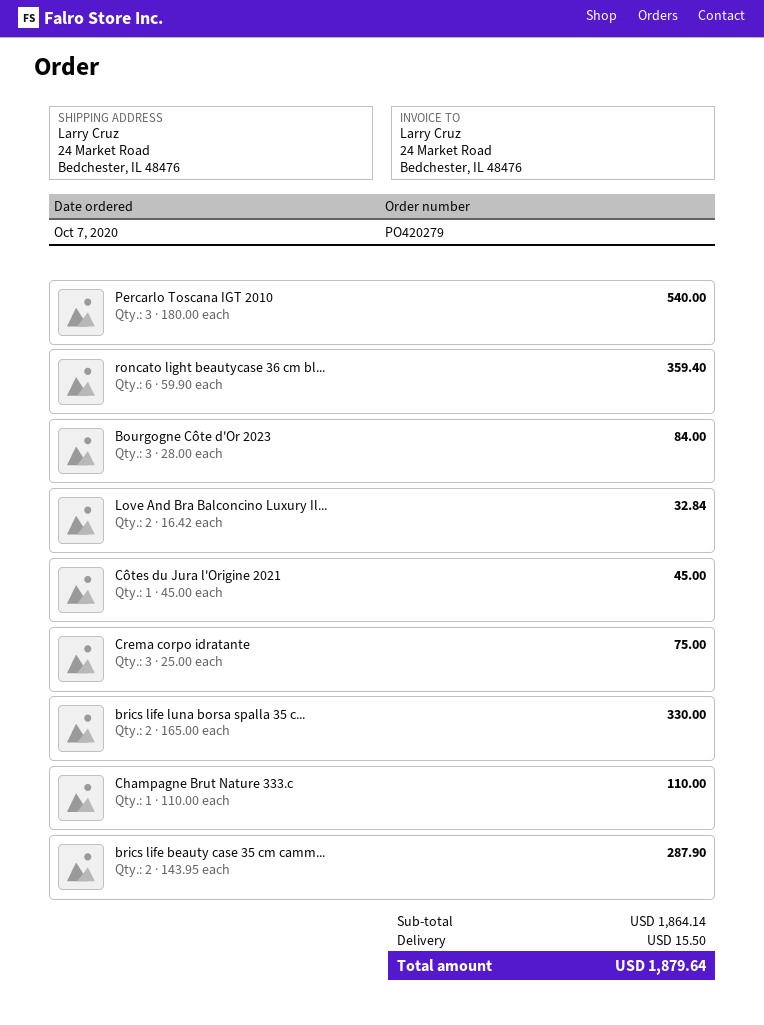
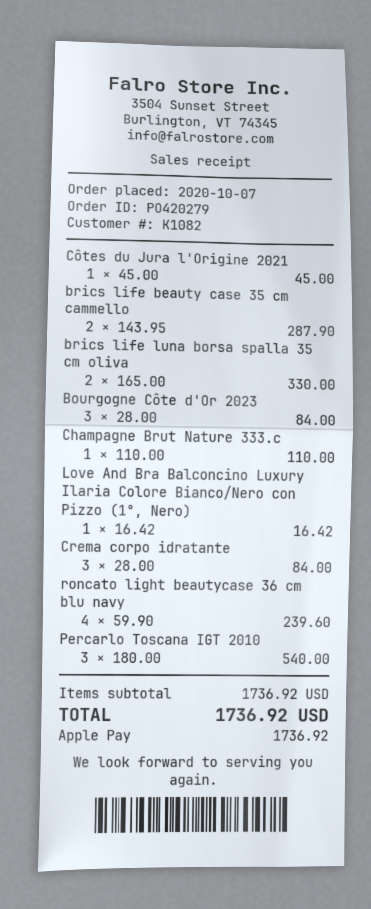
roncato light beautycase 36 cm bl...: 6 x 59.90 = 359.40 -> 4 x 59.90 = 239.60
Love And Bra Balconcino Luxury Il...: 2 x 16.42 = 32.84 -> 1 x 16.42 = 16.42
Crema corpo idratante: 3 x 25.00 = 75.00 -> 3 x 28.00 = 84.00
subtotal: 1864.14 -> 1736.92
shipping: 15.50 -> none
total: 1879.64 -> 1736.92

